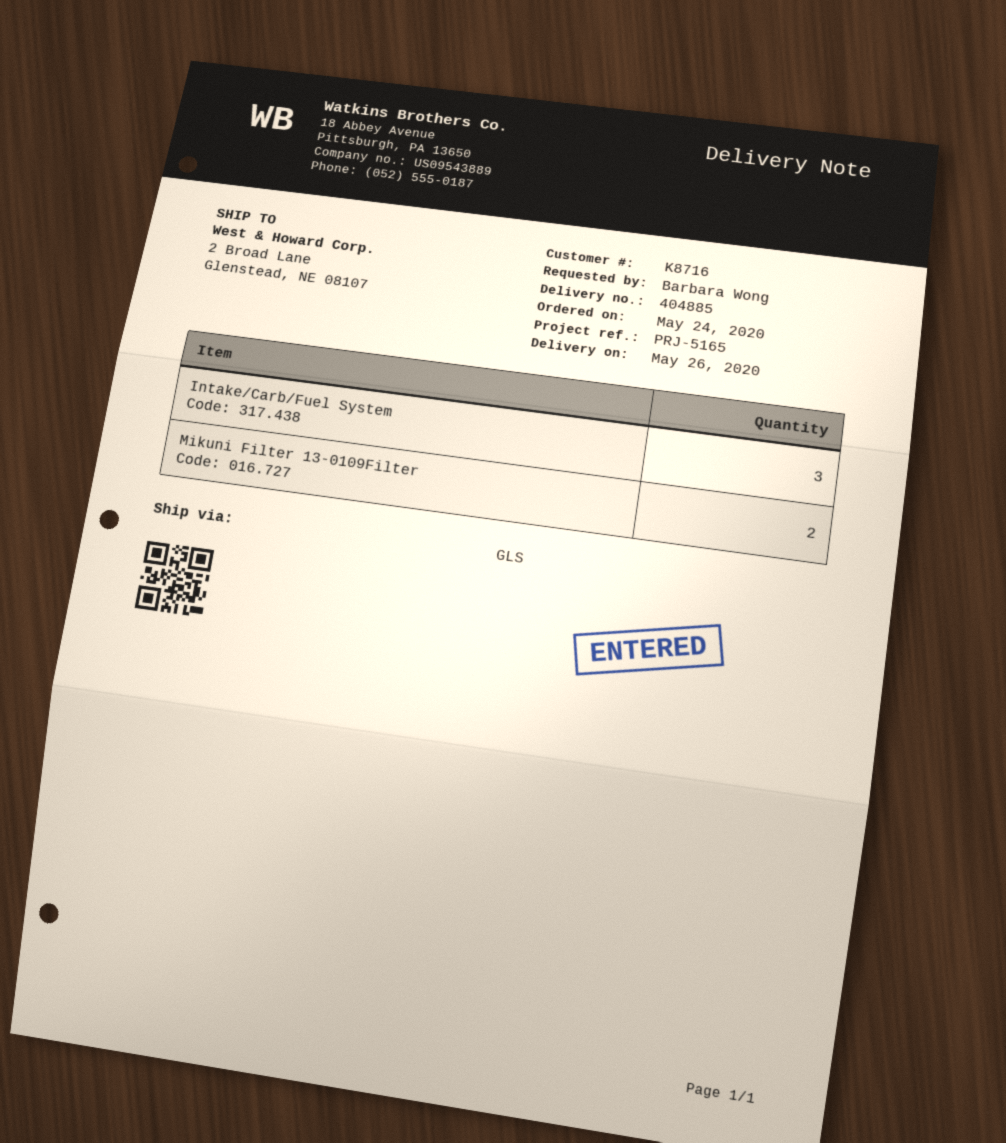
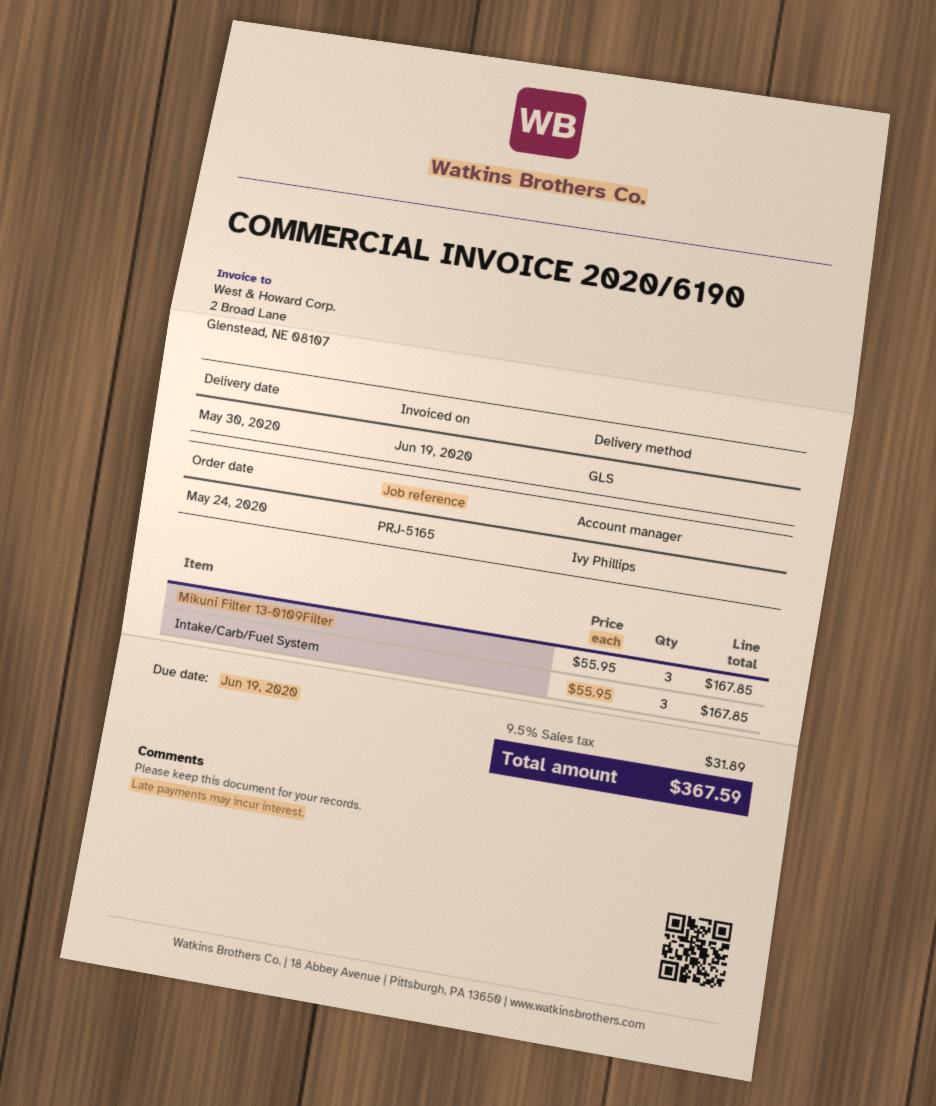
delivery date: 2020-05-26 -> 2020-05-30
Mikuni Filter 13-0109Filter: 2 -> 3

